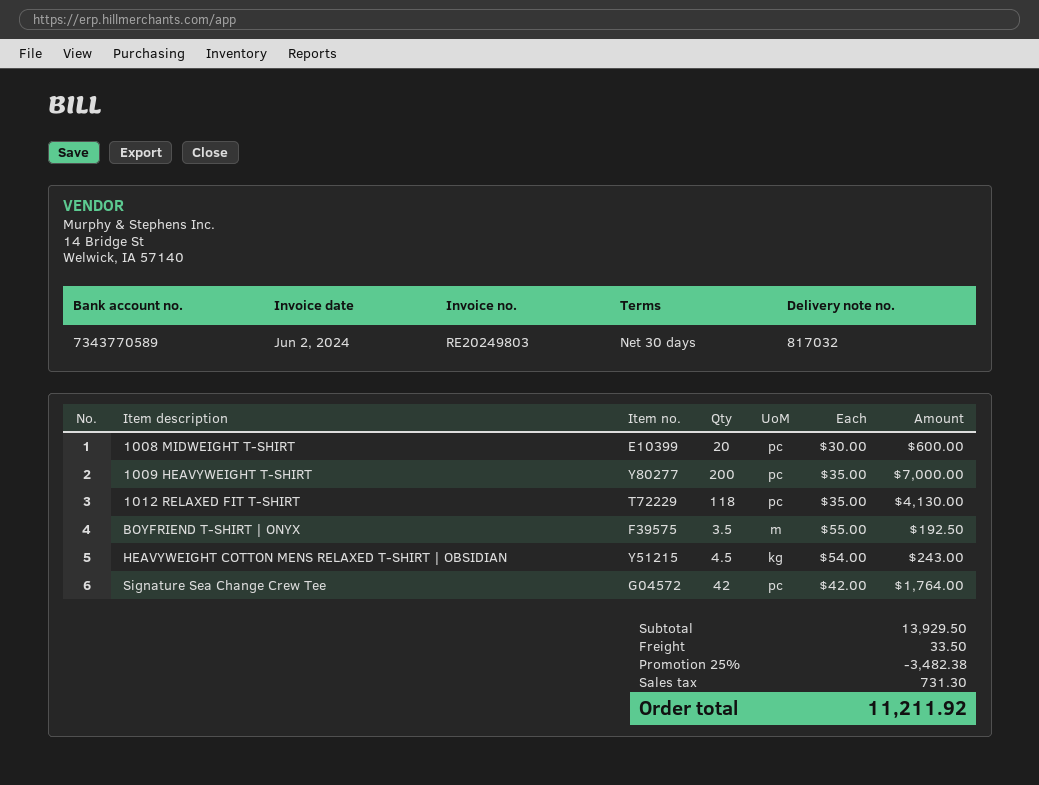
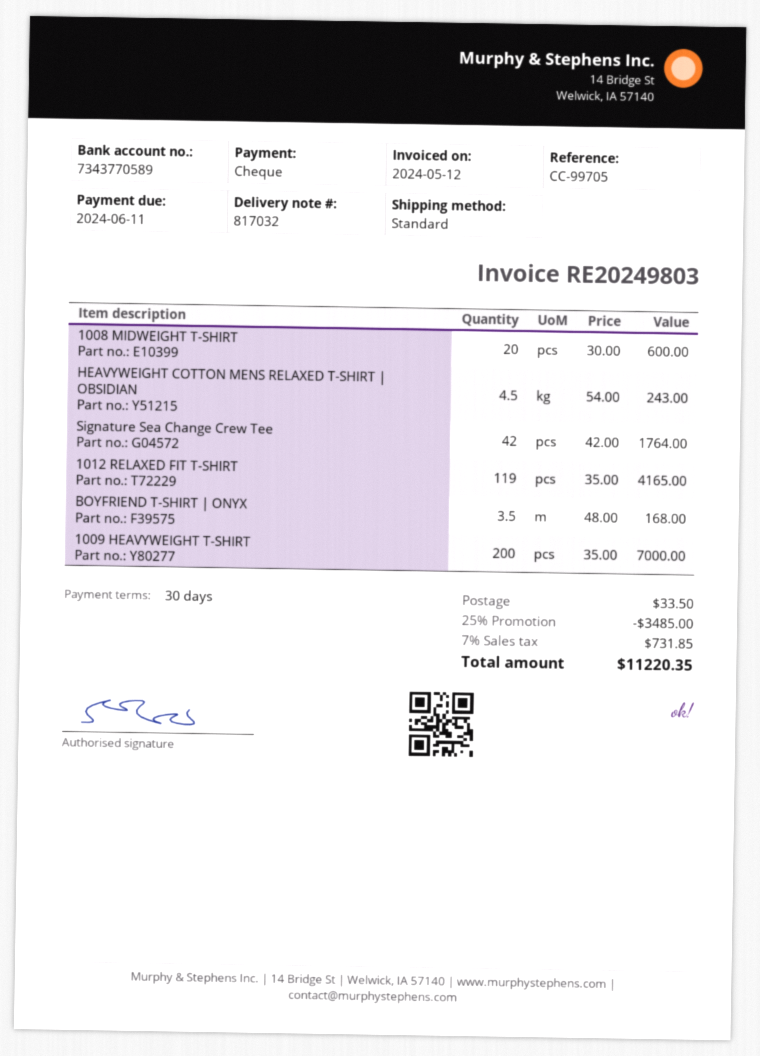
invoice date: 2024-06-02 -> 2024-05-12
1012 RELAXED FIT T-SHIRT: 118 x 35.00 = 4130.00 -> 119 x 35.00 = 4165.00
BOYFRIEND T-SHIRT | ONYX: 3.5 x 55.00 = 192.50 -> 3.5 x 48.00 = 168.00
discount: 25% = 3482.38 -> 25% = 3485.00
tax: 731.30 -> 731.85
total: 11211.92 -> 11220.35

